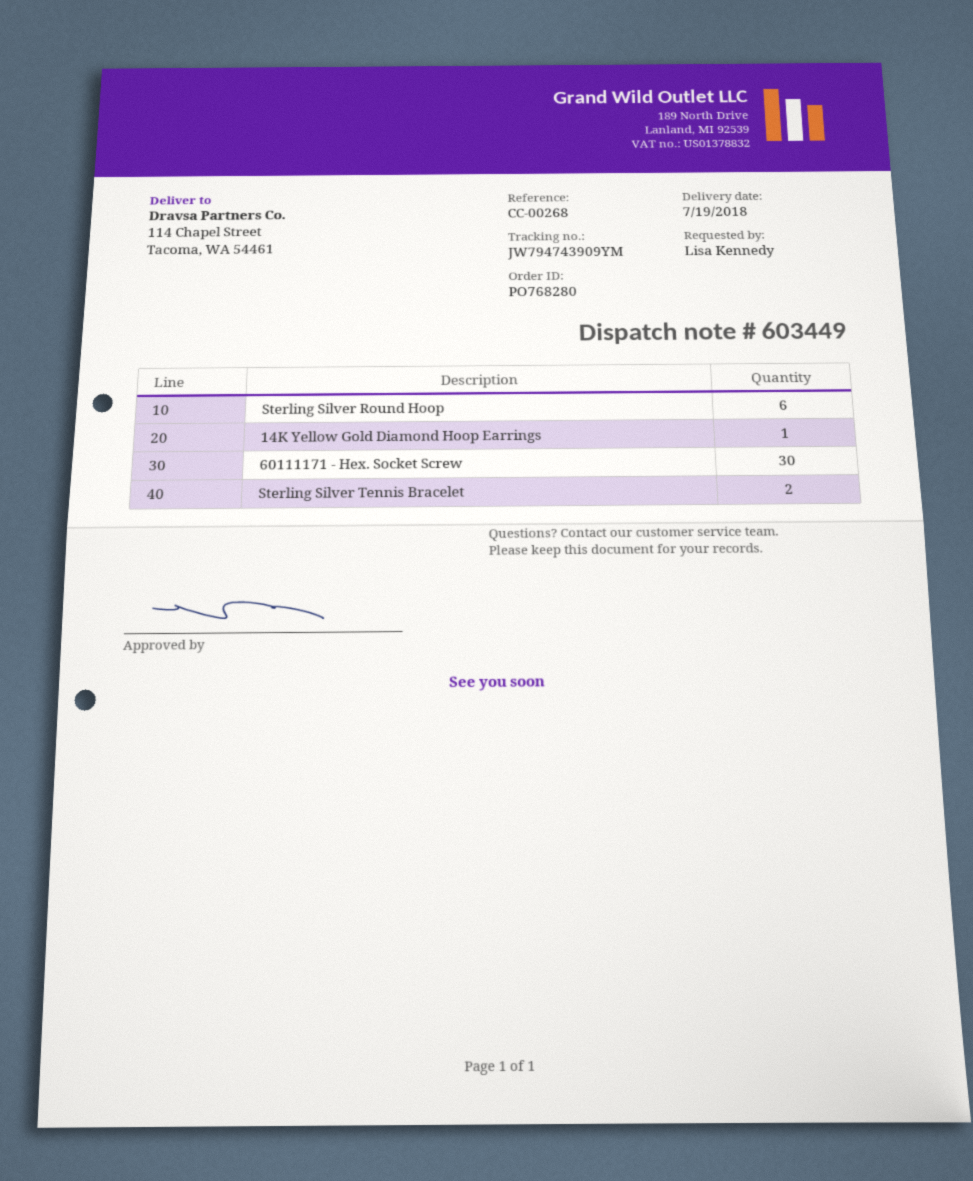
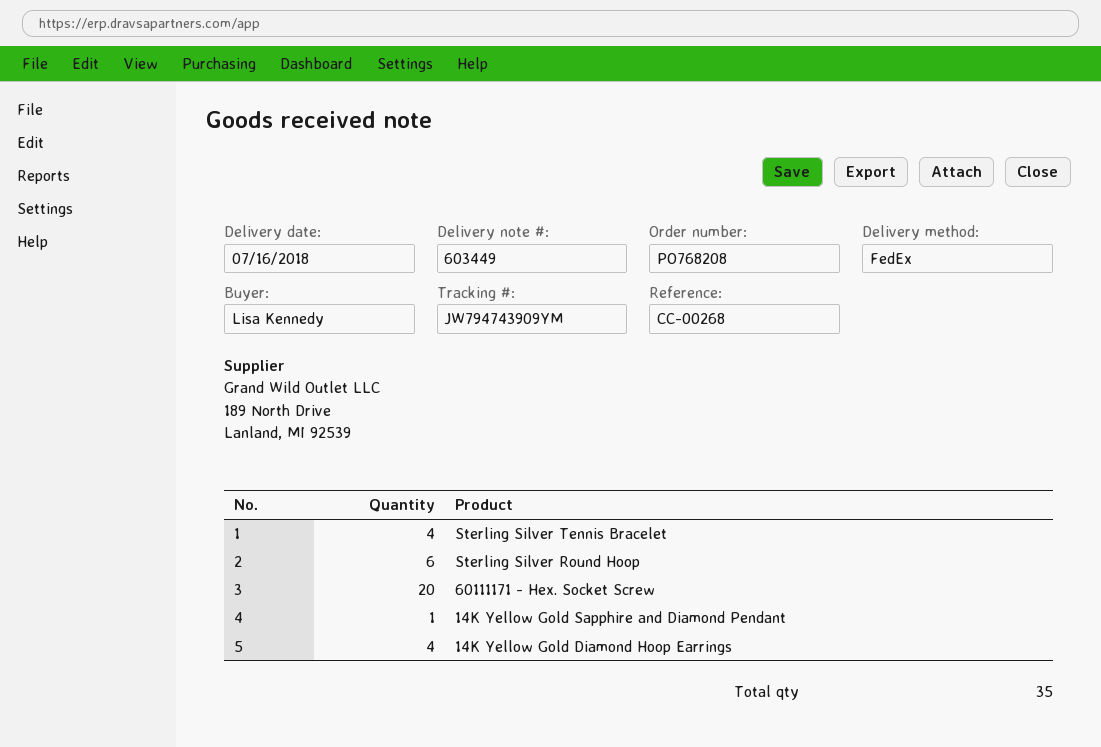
order number: PO768280 -> PO768208
delivery date: 2018-07-19 -> 2018-07-16
14K Yellow Gold Diamond Hoop Earrings: 1 -> 4
60111171 - Hex. Socket Screw: 30 -> 20
Sterling Silver Tennis Bracelet: 2 -> 4
14K Yellow Gold Sapphire and Diamond Pendant: none -> 1

